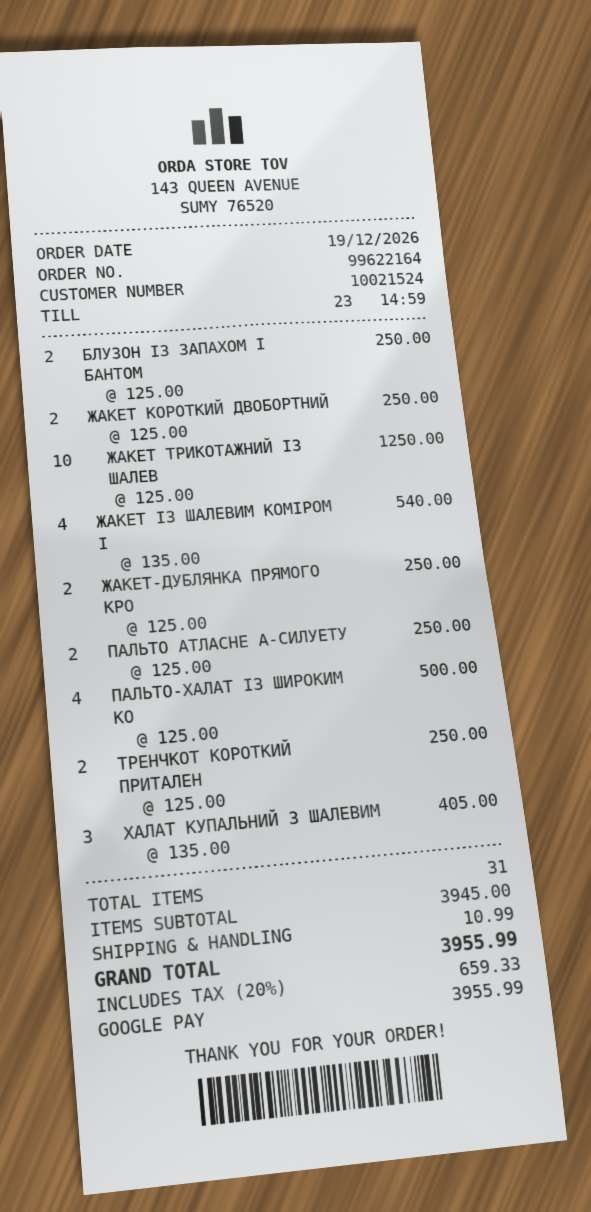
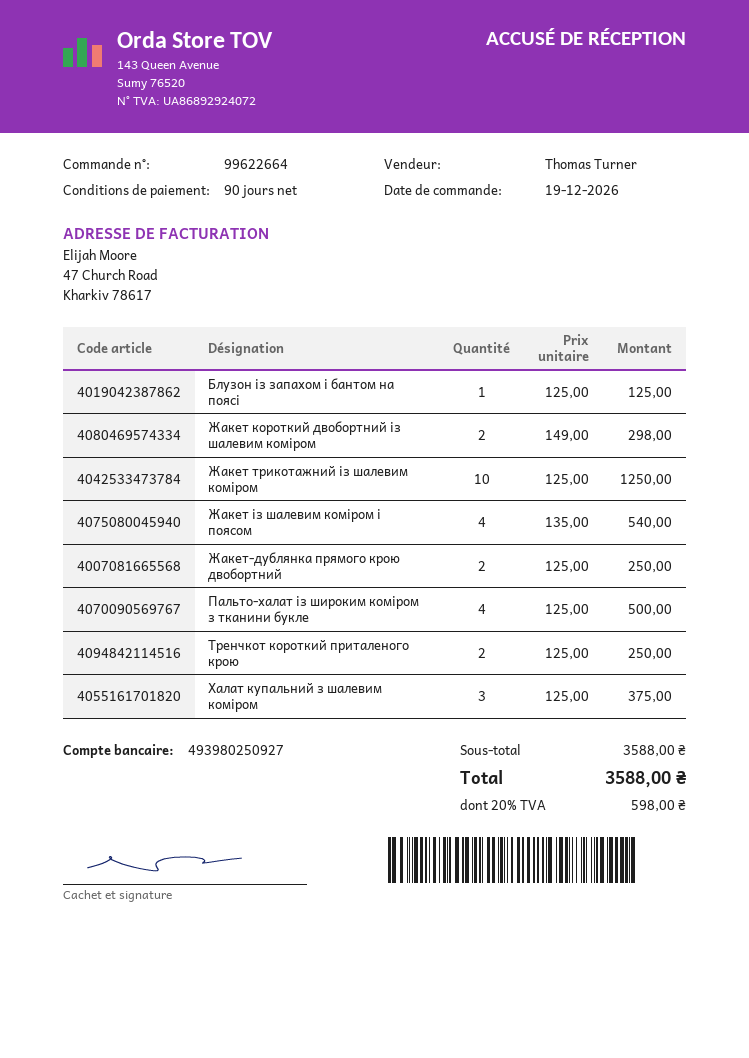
order number: 99622164 -> 99622664
БЛУЗОН ІЗ ЗАПАХОМ І БАНТОМ: 2 x 125.00 = 250.00 -> 1 x 125.00 = 125.00
ЖАКЕТ КОРОТКИЙ ДВОБОРТНИЙ: 2 x 125.00 = 250.00 -> 2 x 149.00 = 298.00
ПАЛЬТО АТЛАСНЕ А-СИЛУЕТУ: 2 x 125.00 = 250.00 -> none
ХАЛАТ КУПАЛЬНИЙ З ШАЛЕВИМ: 3 x 135.00 = 405.00 -> 3 x 125.00 = 375.00
subtotal: 3945.00 -> 3588.00
shipping: 10.99 -> none
tax: 20% = 659.33 -> 20% = 598.00
total: 3955.99 -> 3588.00

